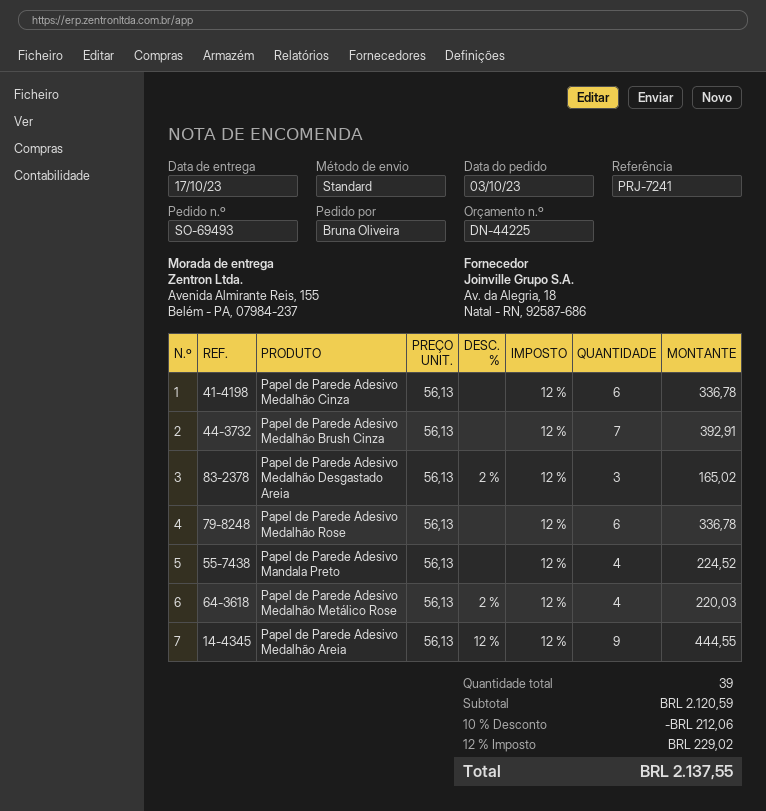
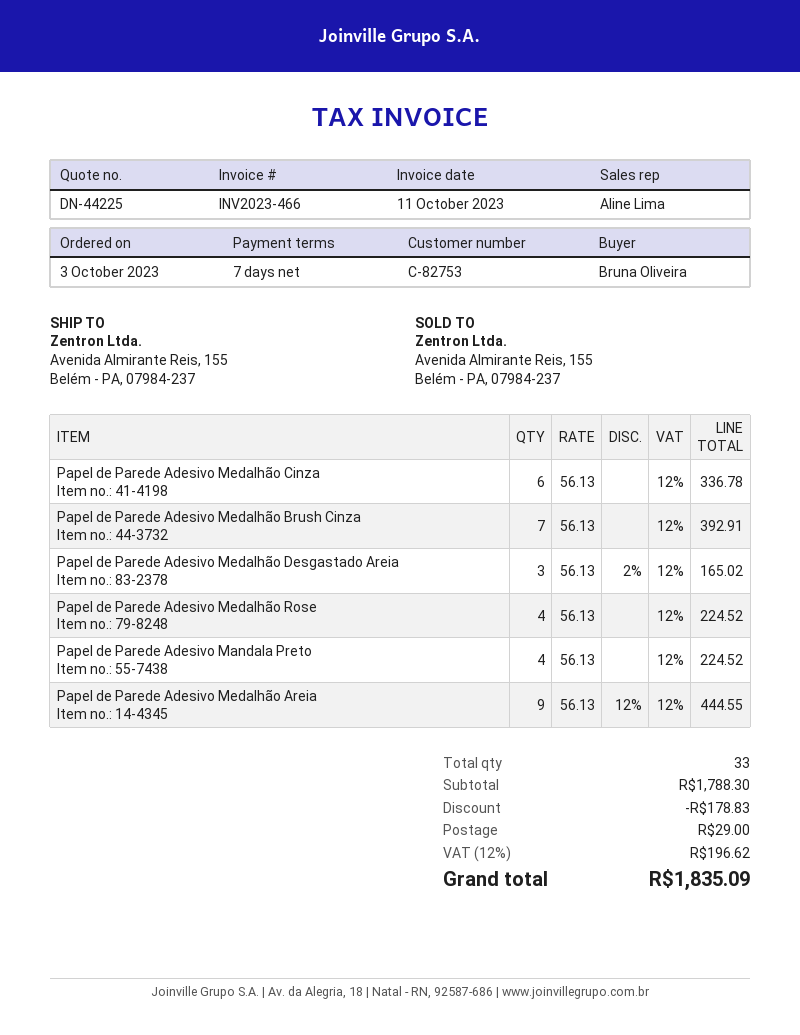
Papel de Parede Adesivo Medalhão Rose: 6 x 56.13 = 336.78 -> 4 x 56.13 = 224.52
Papel de Parede Adesivo Medalhão Metálico Rose: 4 x 56.13 - 2% = 220.03 -> none
total quantity: 39 -> 33
subtotal: 2120.59 -> 1788.30
discount: 212.06 -> 178.83
shipping: none -> 29.00
tax: 12% = 229.02 -> 12% = 196.62
total: 2137.55 -> 1835.09

